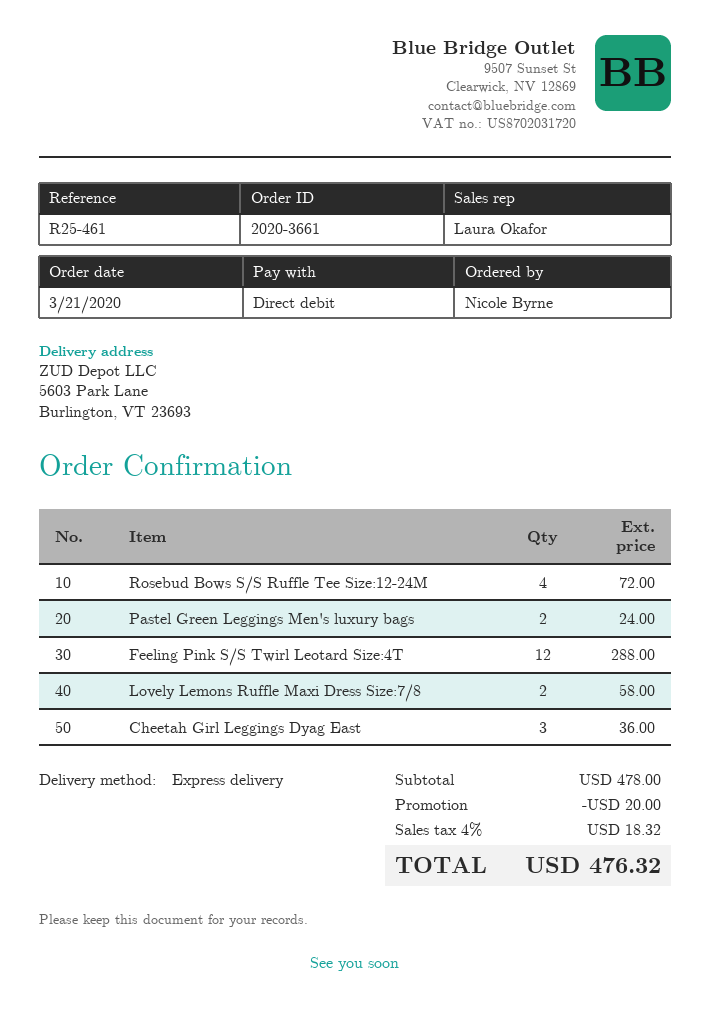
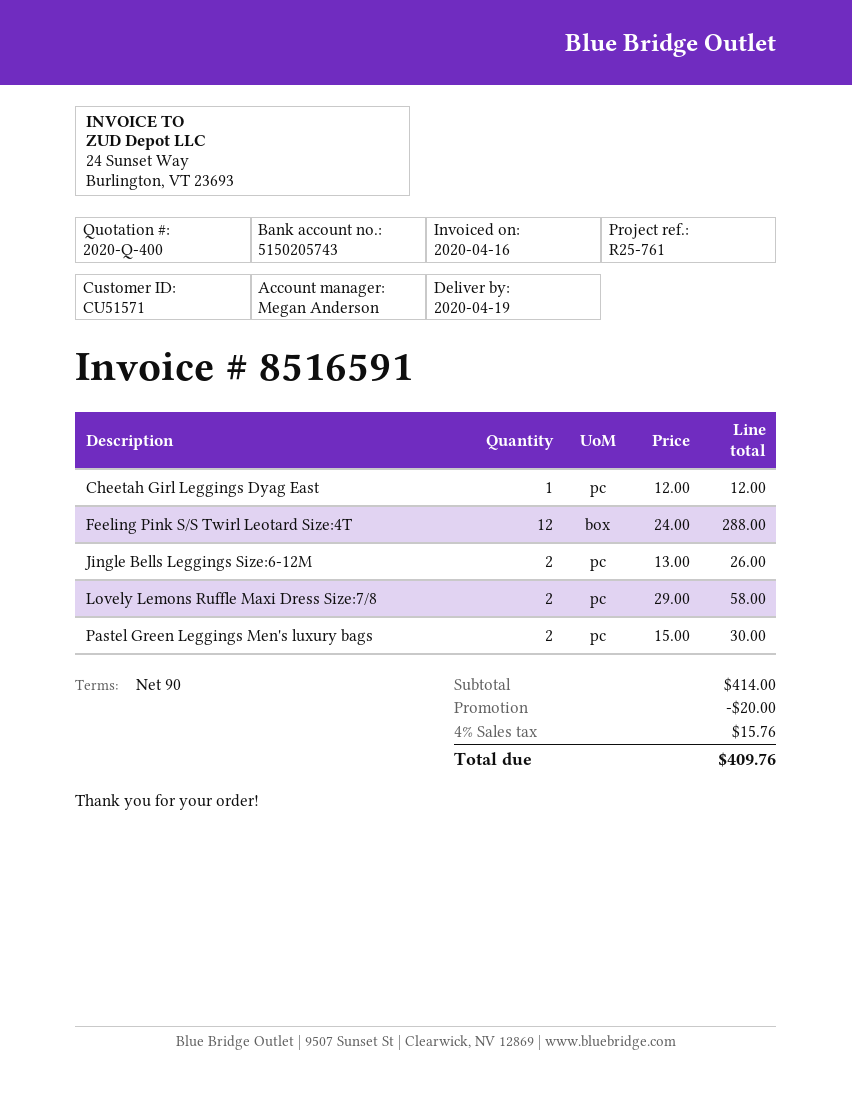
reference: R25-461 -> R25-761
sales rep: Laura Okafor -> Megan Anderson
Rosebud Bows S/S Ruffle Tee Size:12-24M: 4 for 72.00 -> none
Pastel Green Leggings Men's luxury bags: 2 for 24.00 -> 2 for 30.00
Cheetah Girl Leggings Dyag East: 3 for 36.00 -> 1 for 12.00
Jingle Bells Leggings Size:6-12M: none -> 2 for 26.00
subtotal: 478.00 -> 414.00
tax: 4% = 18.32 -> 4% = 15.76
total: 476.32 -> 409.76

